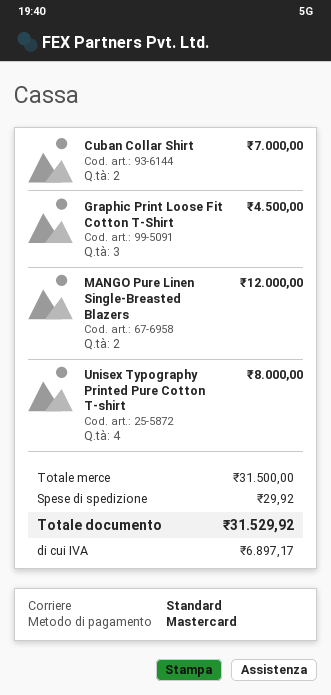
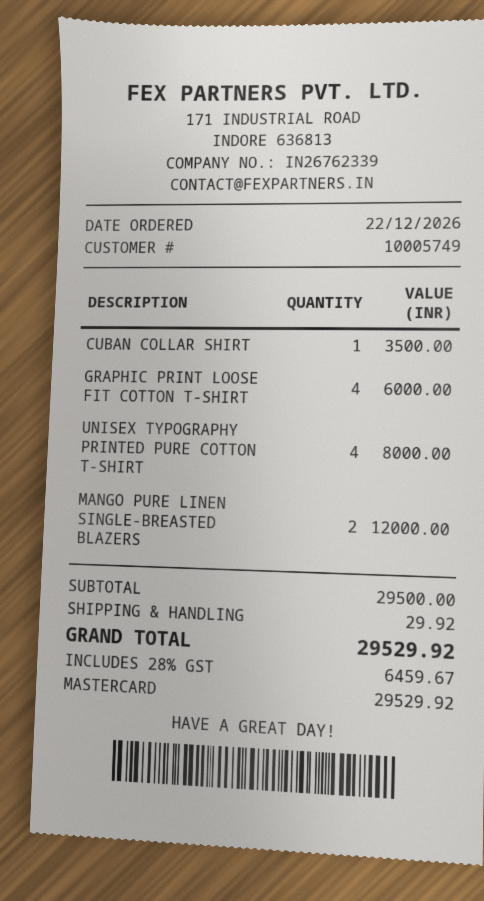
Cuban Collar Shirt: 2 for 7000.00 -> 1 for 3500.00
Graphic Print Loose Fit Cotton T-Shirt: 3 for 4500.00 -> 4 for 6000.00
subtotal: 31500.00 -> 29500.00
tax: 6897.17 -> 6459.67
total: 31529.92 -> 29529.92

